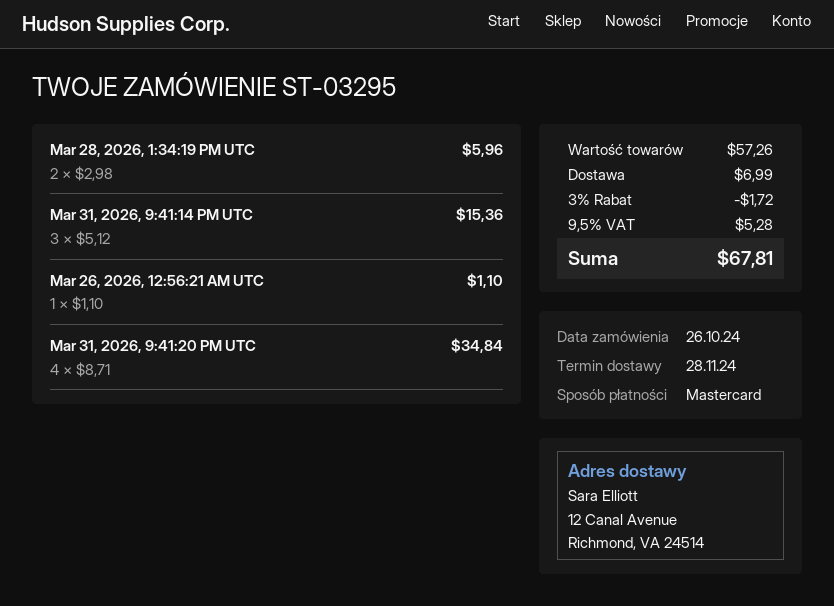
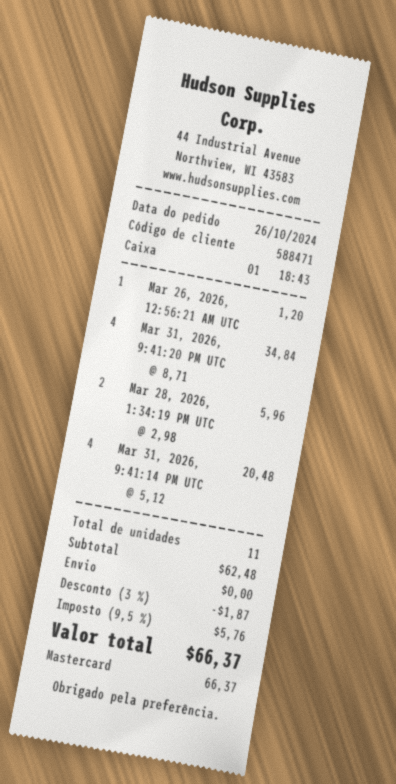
Mar 31, 2026, 9:41:14 PM UTC: 3 x 5.12 = 15.36 -> 4 x 5.12 = 20.48
Mar 26, 2026, 12:56:21 AM UTC: 1 x 1.10 = 1.10 -> 1 x 1.20 = 1.20
subtotal: 57.26 -> 62.48
discount: 3% = 1.72 -> 3% = 1.87
shipping: 6.99 -> 0.00
tax: 9.5% = 5.28 -> 9.5% = 5.76
total: 67.81 -> 66.37

